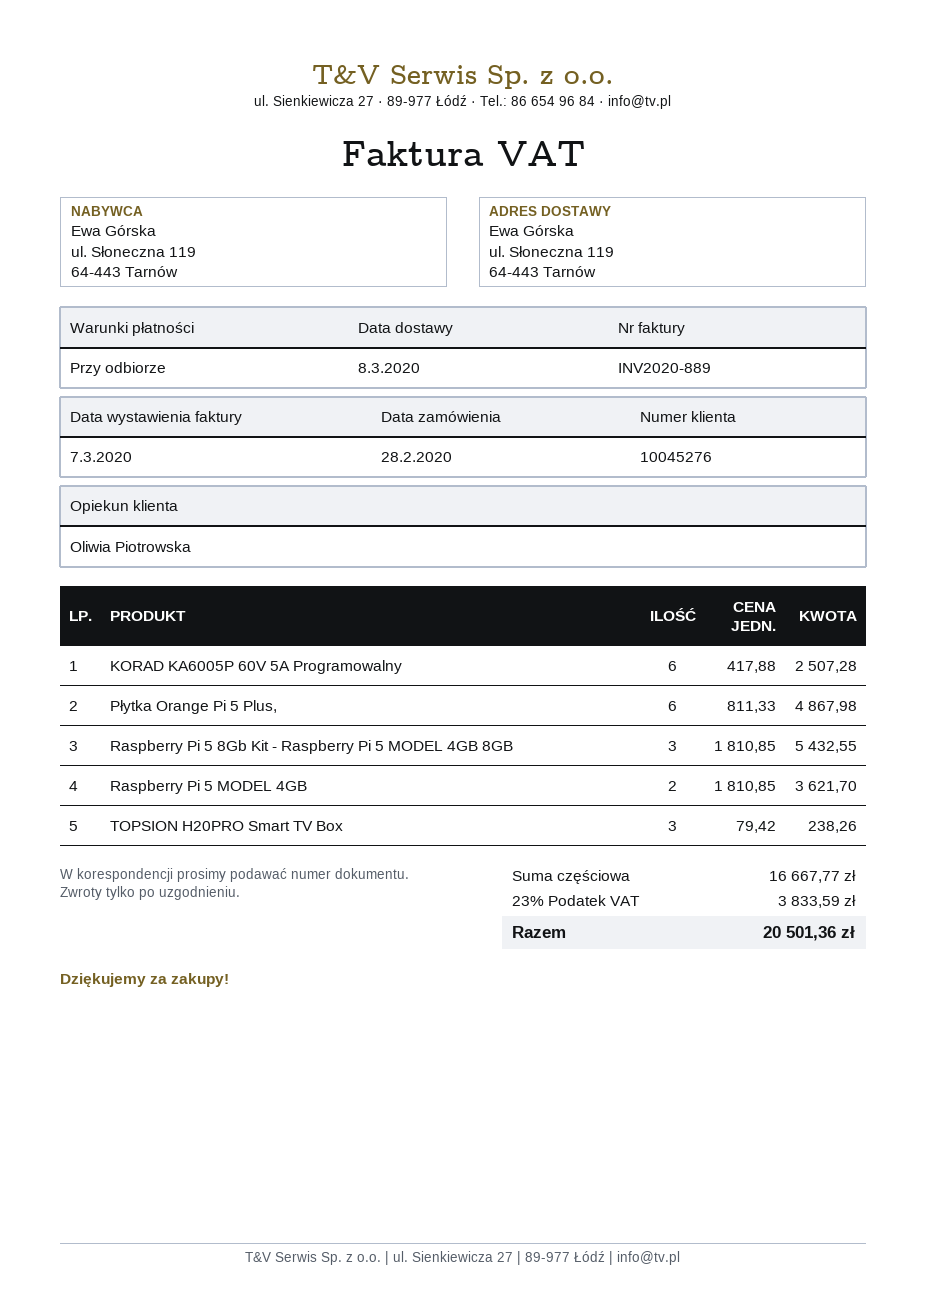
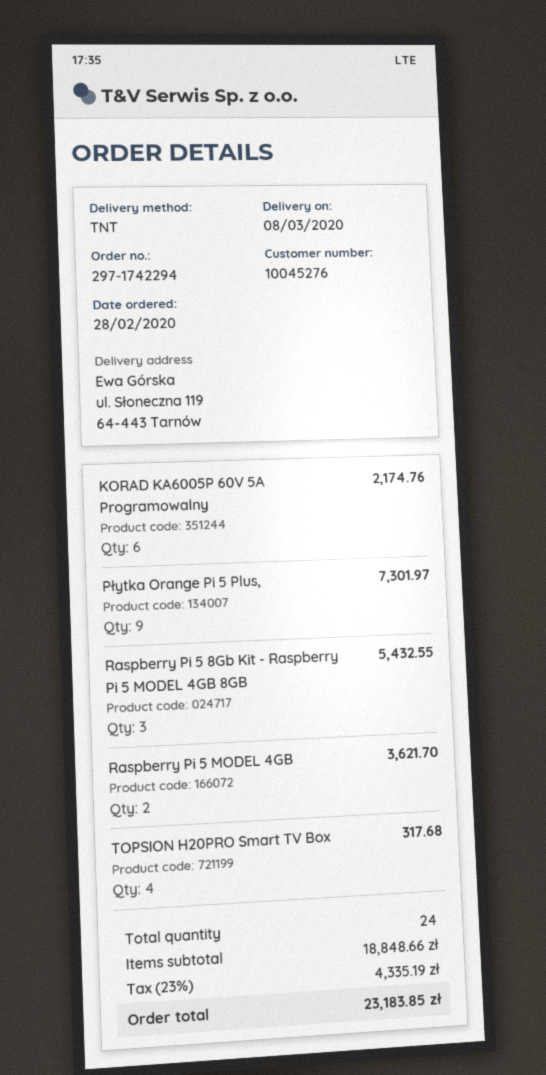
KORAD KA6005P 60V 5A Programowalny: 6 for 2507.28 -> 6 for 2174.76
Płytka Orange Pi 5 Plus,: 6 for 4867.98 -> 9 for 7301.97
TOPSION H20PRO Smart TV Box: 3 for 238.26 -> 4 for 317.68
subtotal: 16667.77 -> 18848.66
tax: 23% = 3833.59 -> 23% = 4335.19
total: 20501.36 -> 23183.85

